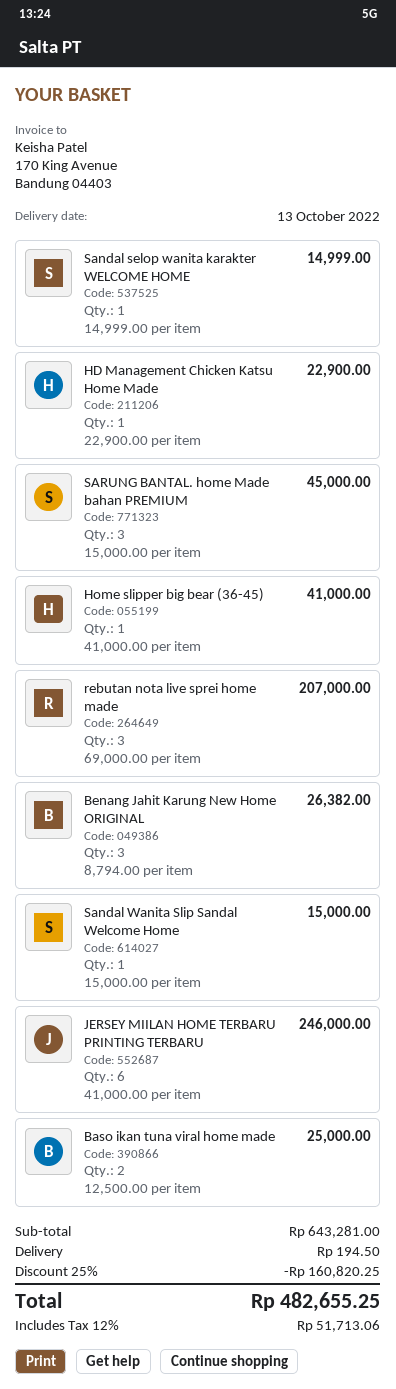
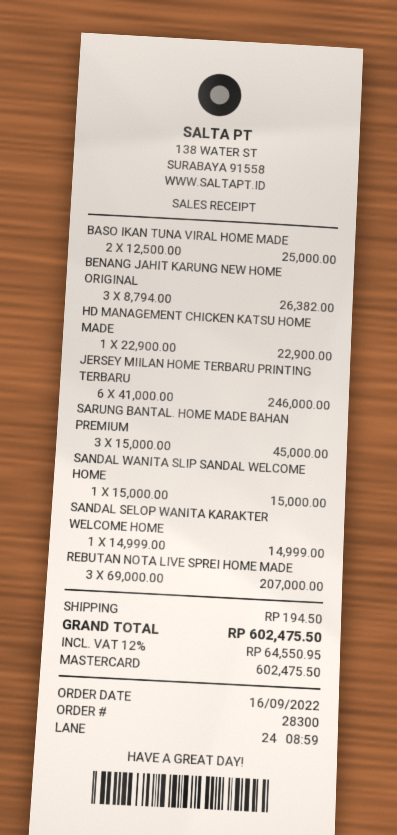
Home slipper big bear (36-45): 1 x 41000.00 = 41000.00 -> none
discount: 25% = 160820.25 -> none
tax: 12% = 51713.06 -> 12% = 64550.95
total: 482655.25 -> 602475.50

